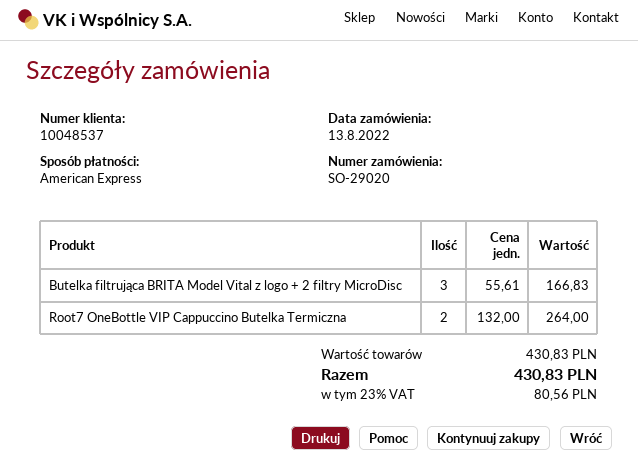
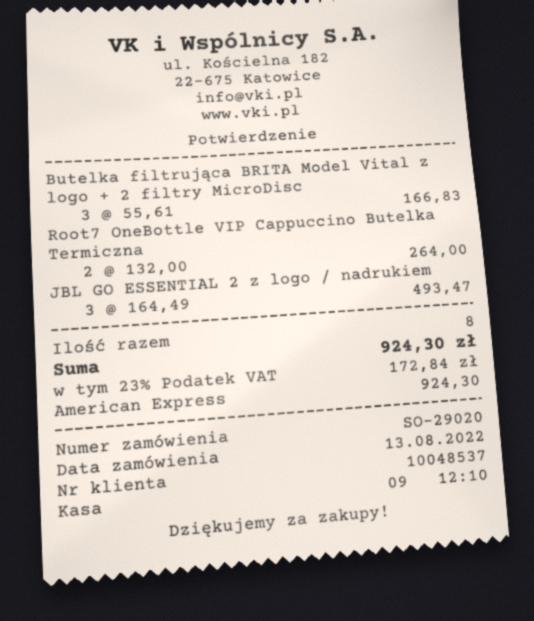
JBL GO ESSENTIAL 2 z logo / nadrukiem: none -> 3 x 164.49 = 493.47
tax: 23% = 80.56 -> 23% = 172.84
total: 430.83 -> 924.30

